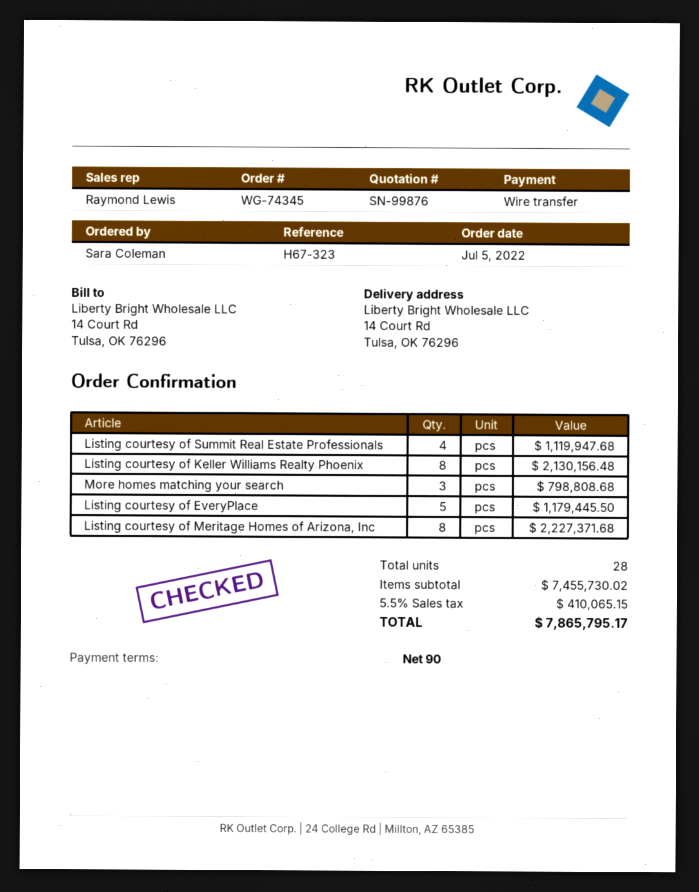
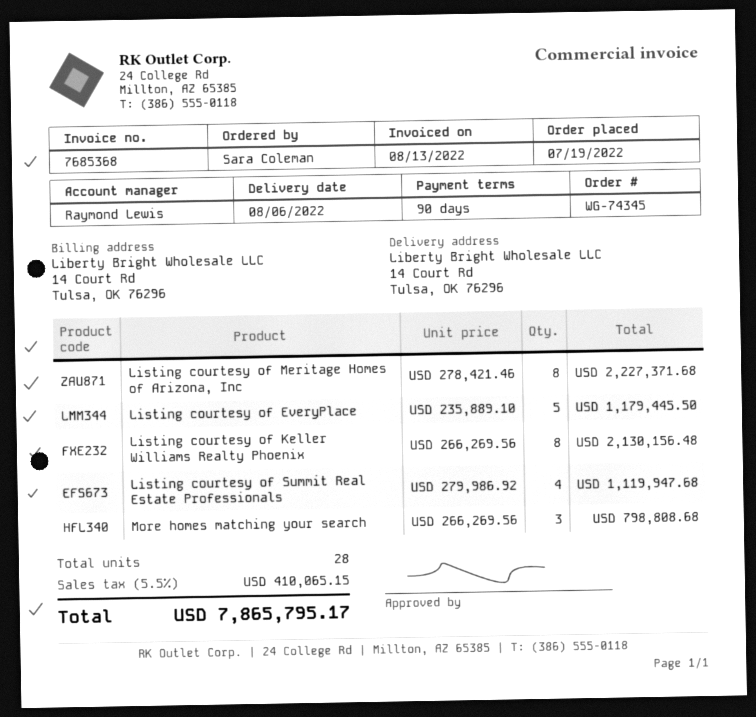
order date: 2022-07-05 -> 2022-07-19

